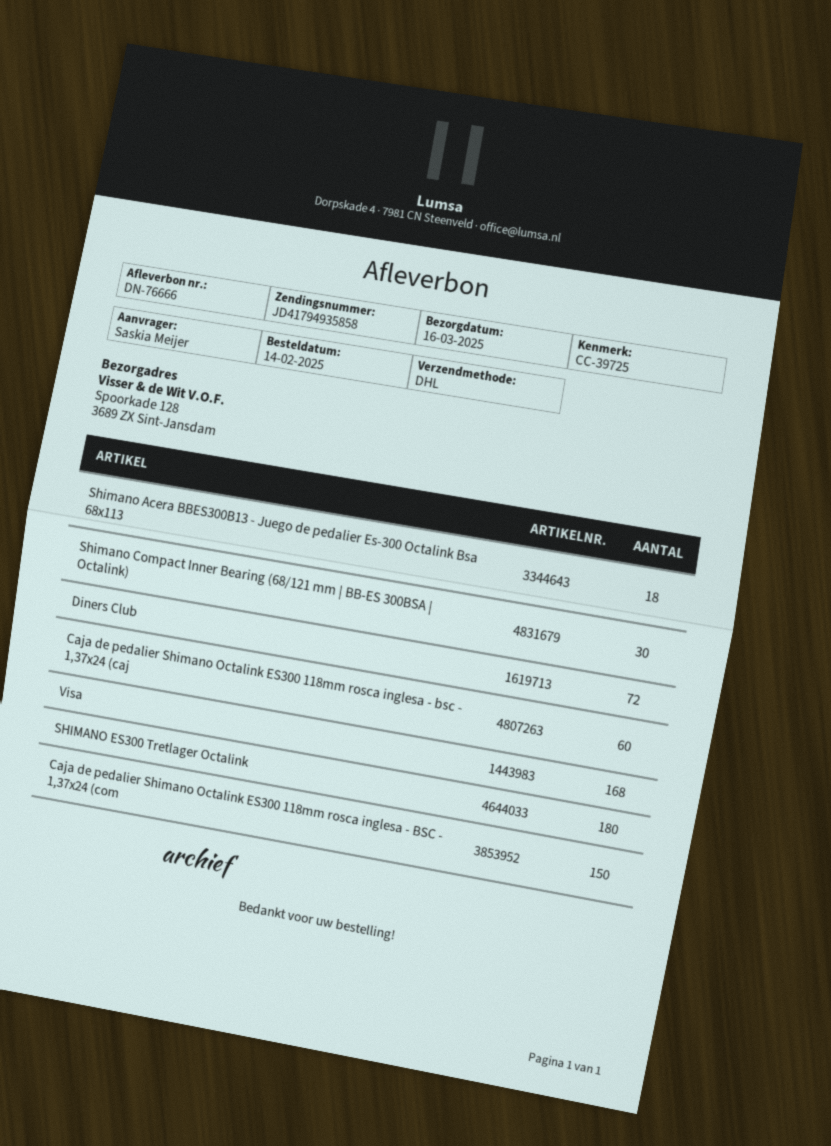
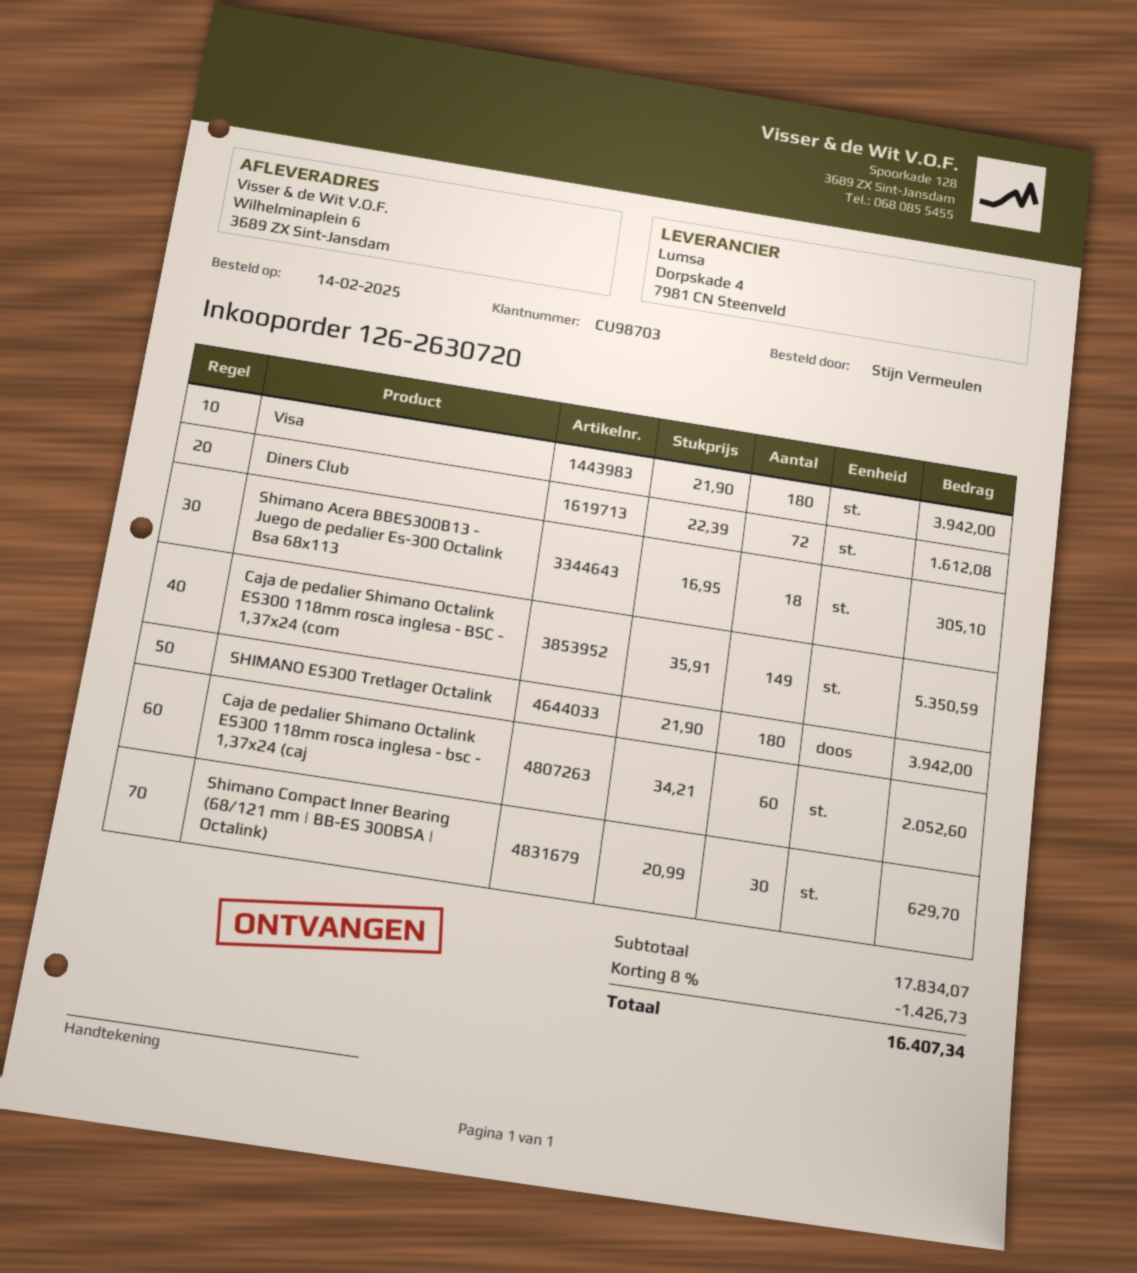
ordered by: Saskia Meijer -> Stijn Vermeulen
ship to: Spoorkade 128, 3689 ZX Sint-Jansdam -> Wilhelminaplein 6, 3689 ZX Sint-Jansdam
Visa: 168 -> 180
Caja de pedalier Shimano Octalink ES300 118mm rosca inglesa - BSC - 1,37x24 (com: 150 -> 149

